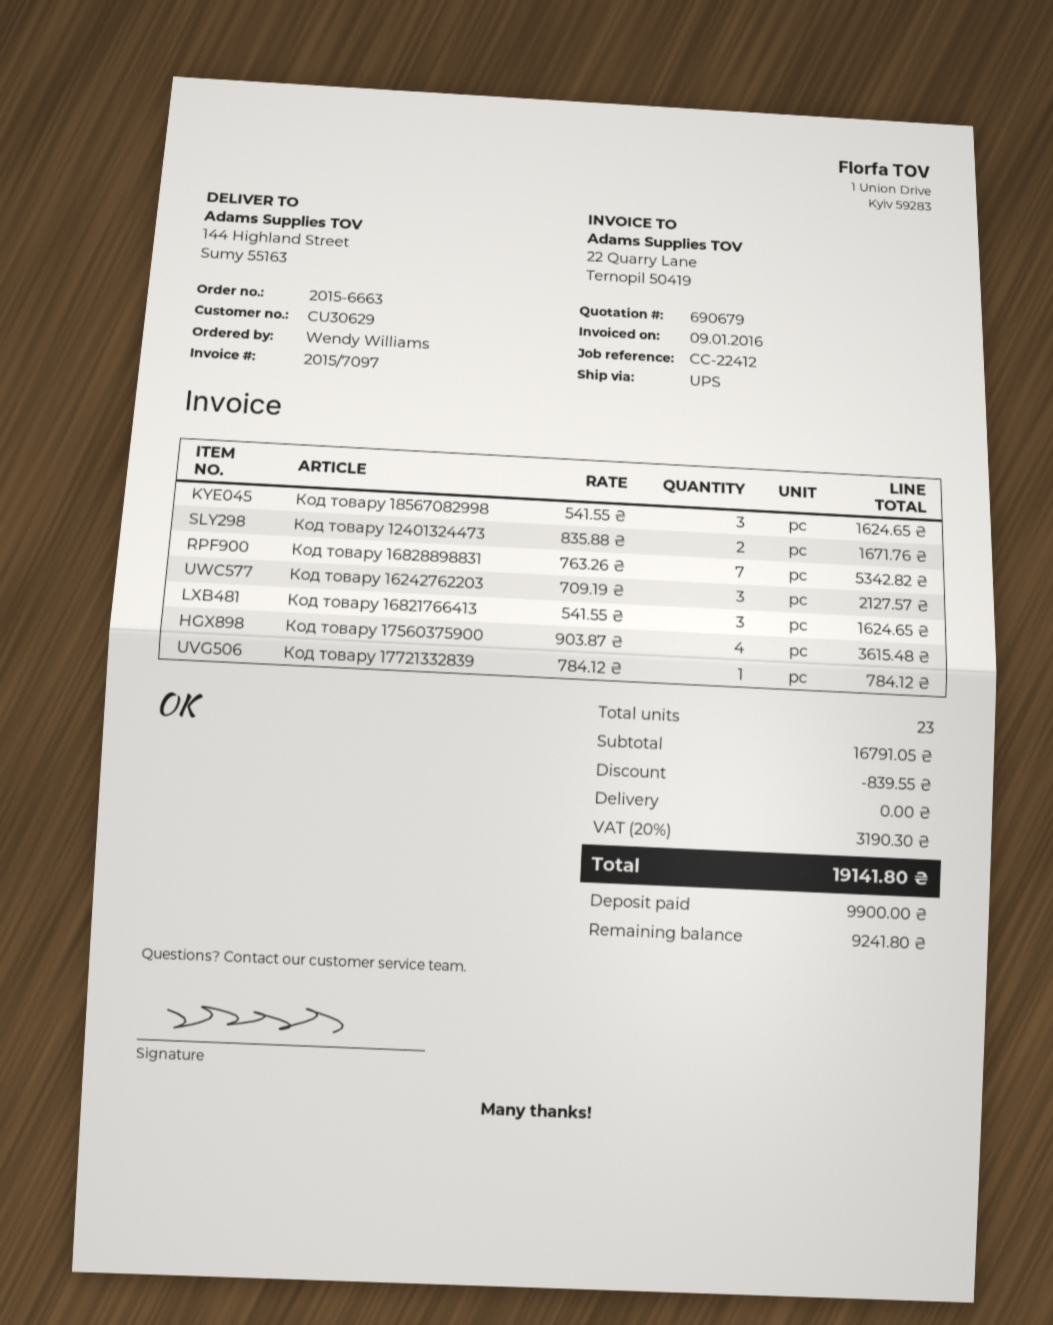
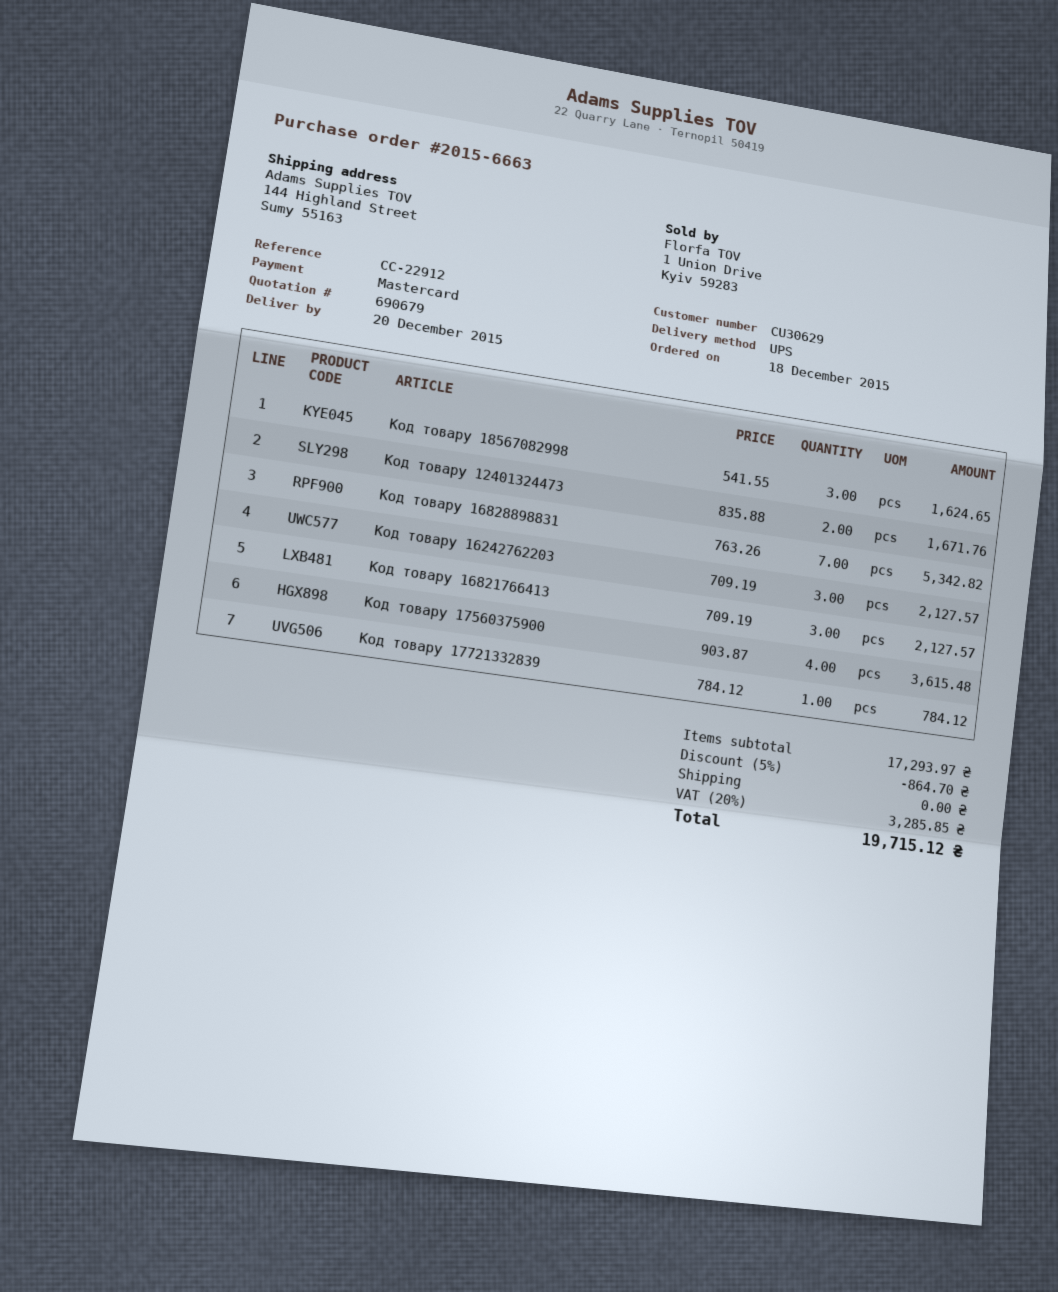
reference: CC-22412 -> CC-22912
Код товару 16821766413: 3 x 541.55 = 1624.65 -> 3 x 709.19 = 2127.57
subtotal: 16791.05 -> 17293.97
discount: 839.55 -> 864.70
tax: 20% = 3190.30 -> 20% = 3285.85
total: 19141.80 -> 19715.12

